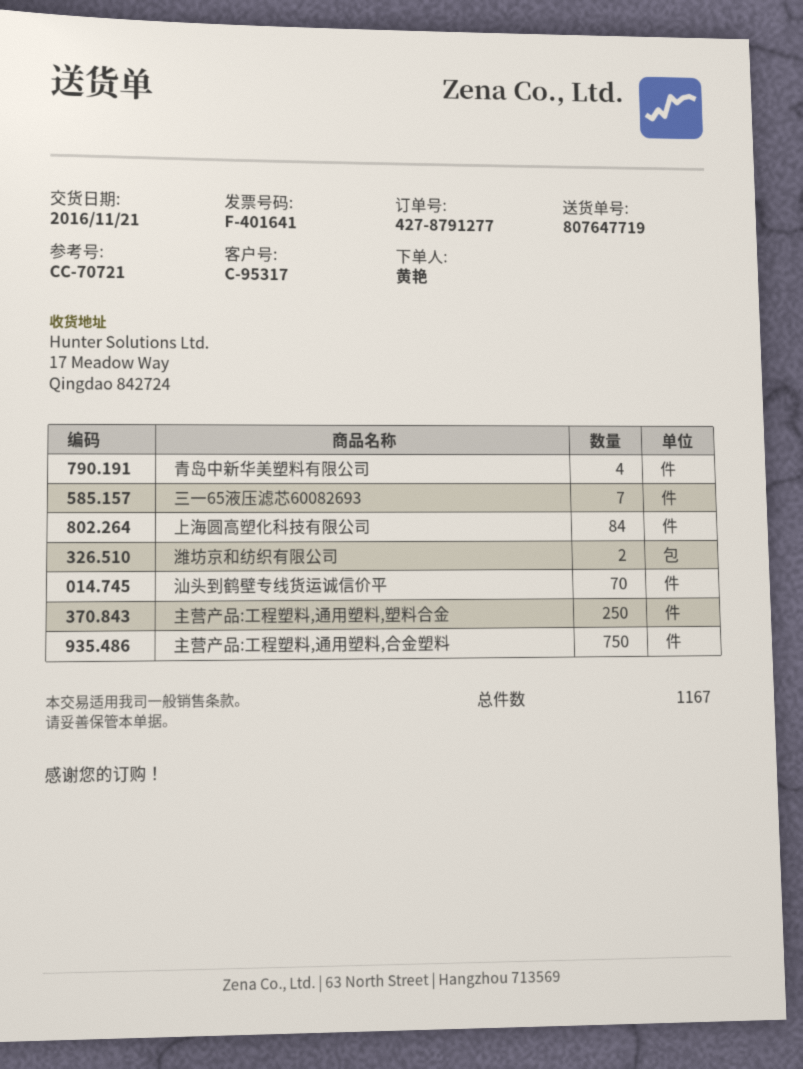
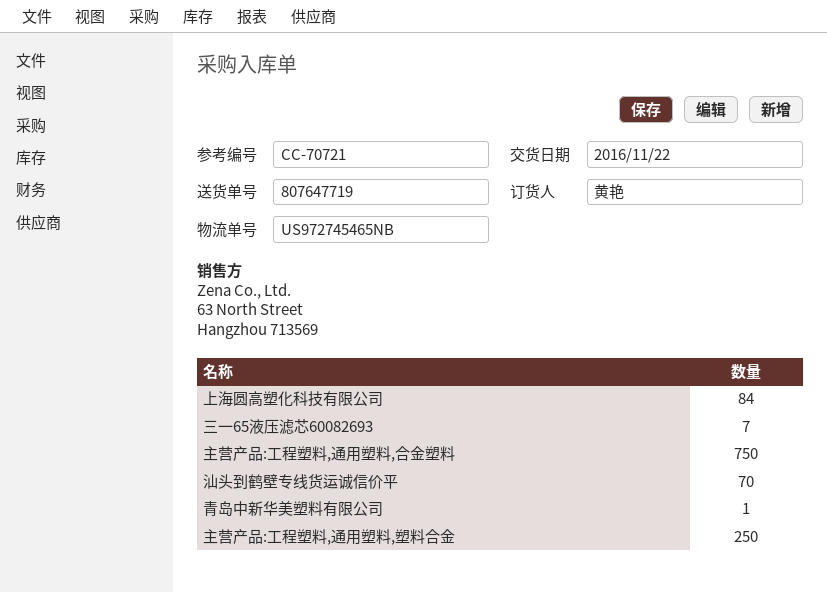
delivery date: 2016-11-21 -> 2016-11-22
青岛中新华美塑料有限公司: 4 -> 1
潍坊京和纺织有限公司: 2 -> none

